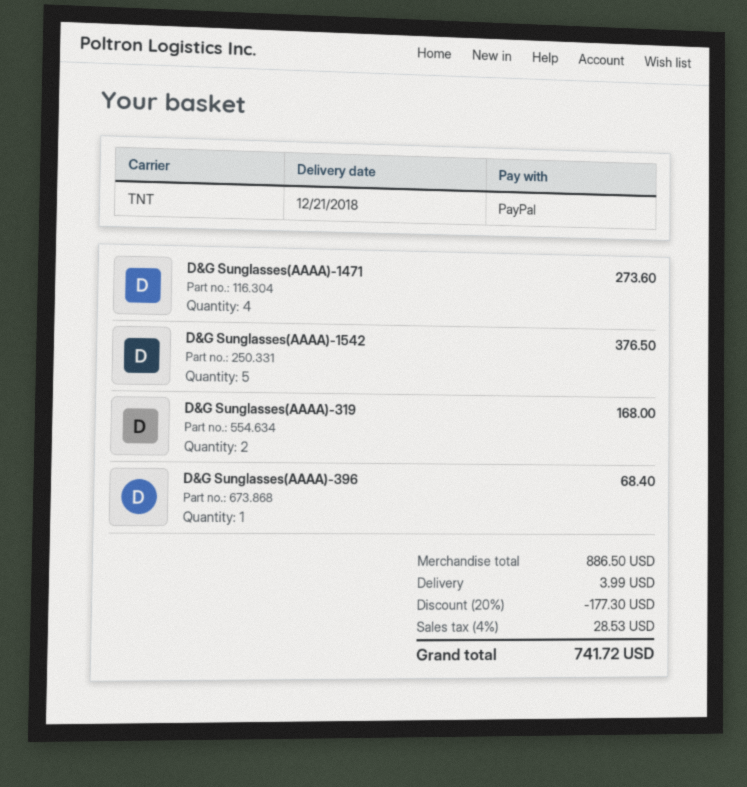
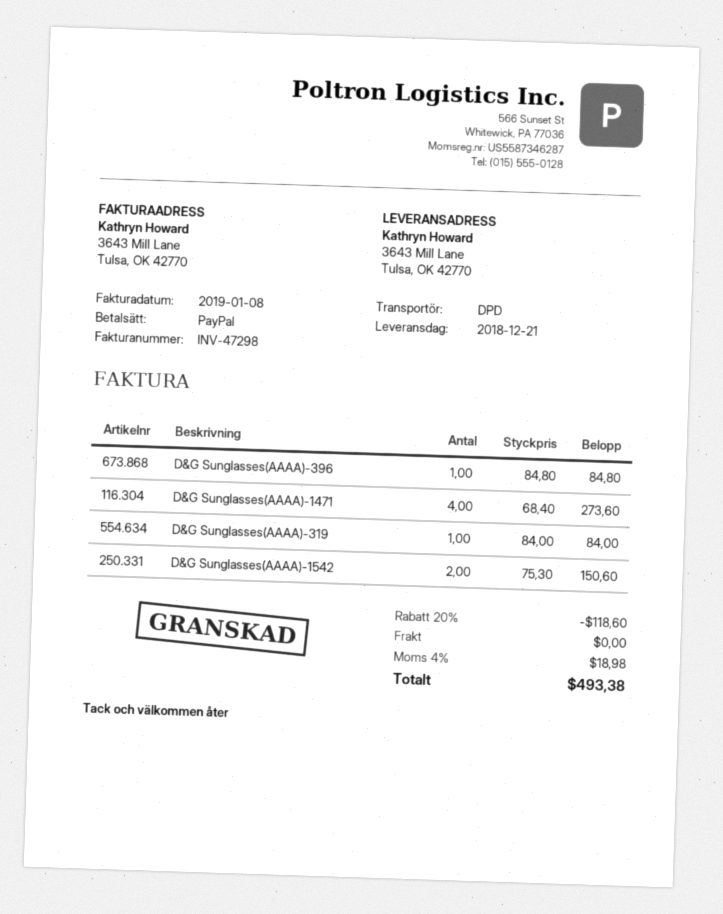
shipping method: TNT -> DPD
D&G Sunglasses(AAAA)-1542: 5 for 376.50 -> 2 for 150.60
D&G Sunglasses(AAAA)-319: 2 for 168.00 -> 1 for 84.00
D&G Sunglasses(AAAA)-396: 1 for 68.40 -> 1 for 84.80
discount: 20% = 177.30 -> 20% = 118.60
shipping: 3.99 -> 0.00
tax: 4% = 28.53 -> 4% = 18.98
total: 741.72 -> 493.38

